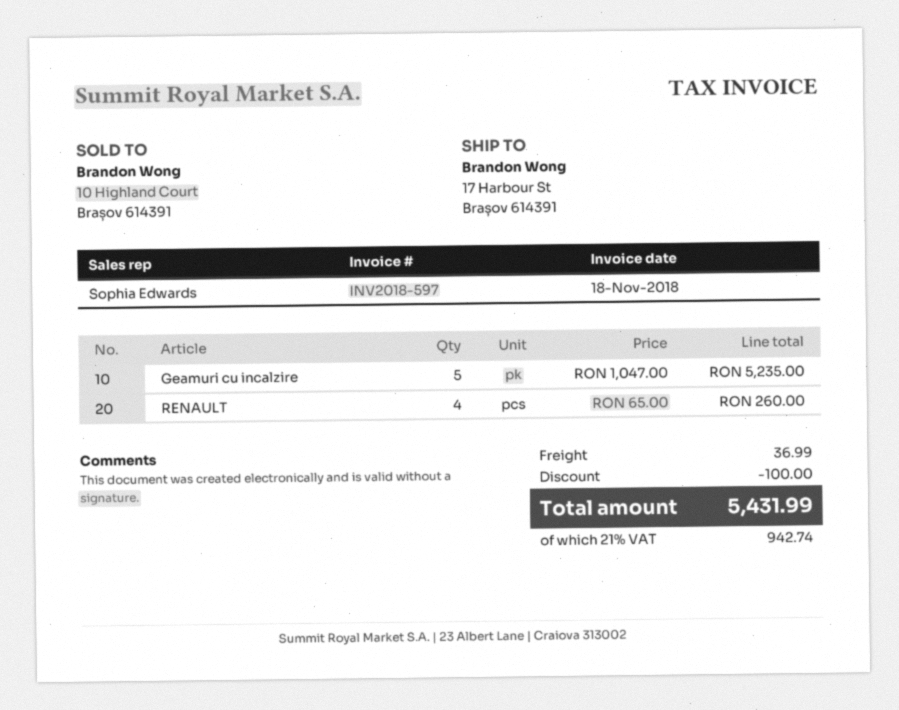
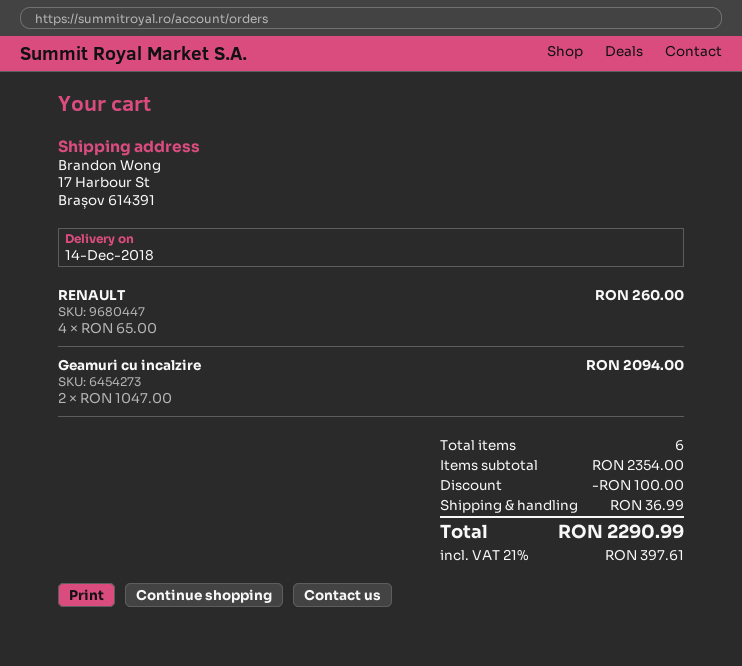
Geamuri cu incalzire: 5 x 1047.00 = 5235.00 -> 2 x 1047.00 = 2094.00
tax: 21% = 942.74 -> 21% = 397.61
total: 5431.99 -> 2290.99

